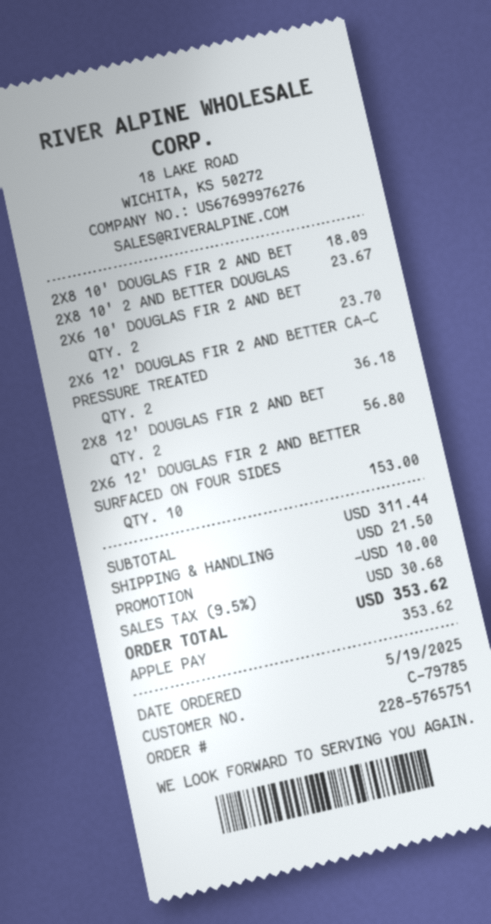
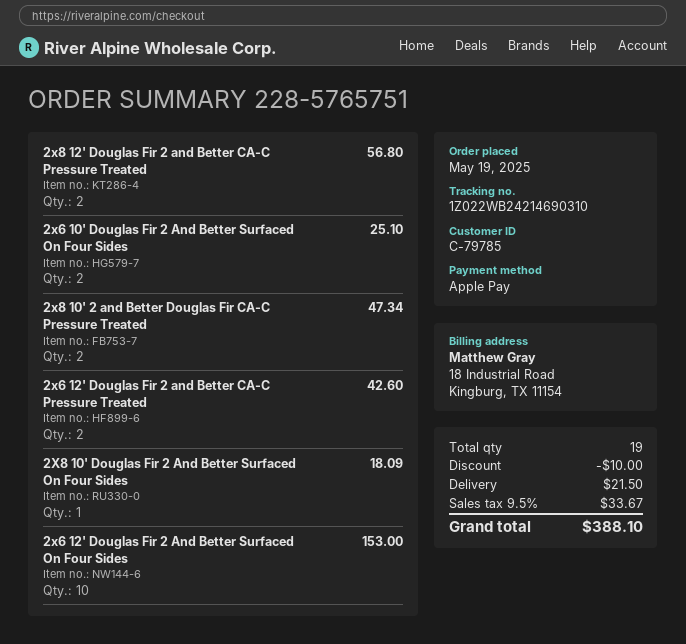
2X8 10' 2 AND BETTER DOUGLAS: 1 for 23.67 -> 2 for 47.34
2X6 10' DOUGLAS FIR 2 AND BET: 2 for 23.70 -> 2 for 25.10
2X6 12' DOUGLAS FIR 2 AND BETTER CA-C PRESSURE TREATED: 2 for 36.18 -> 2 for 42.60
tax: 9.5% = 30.68 -> 9.5% = 33.67
total: 353.62 -> 388.10

